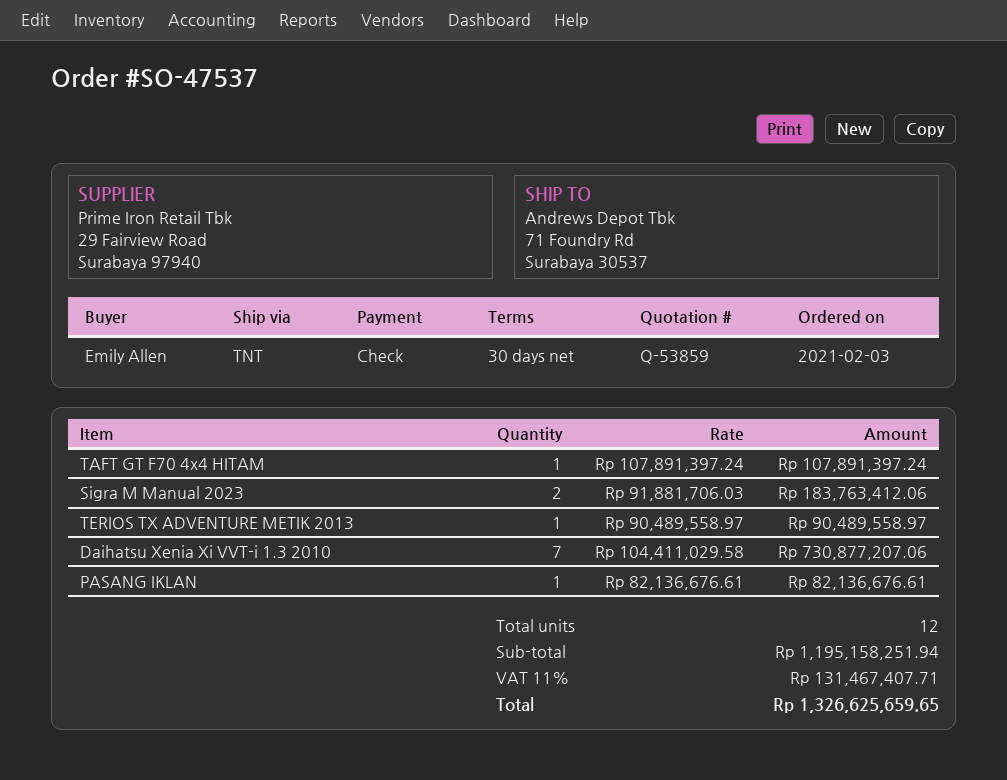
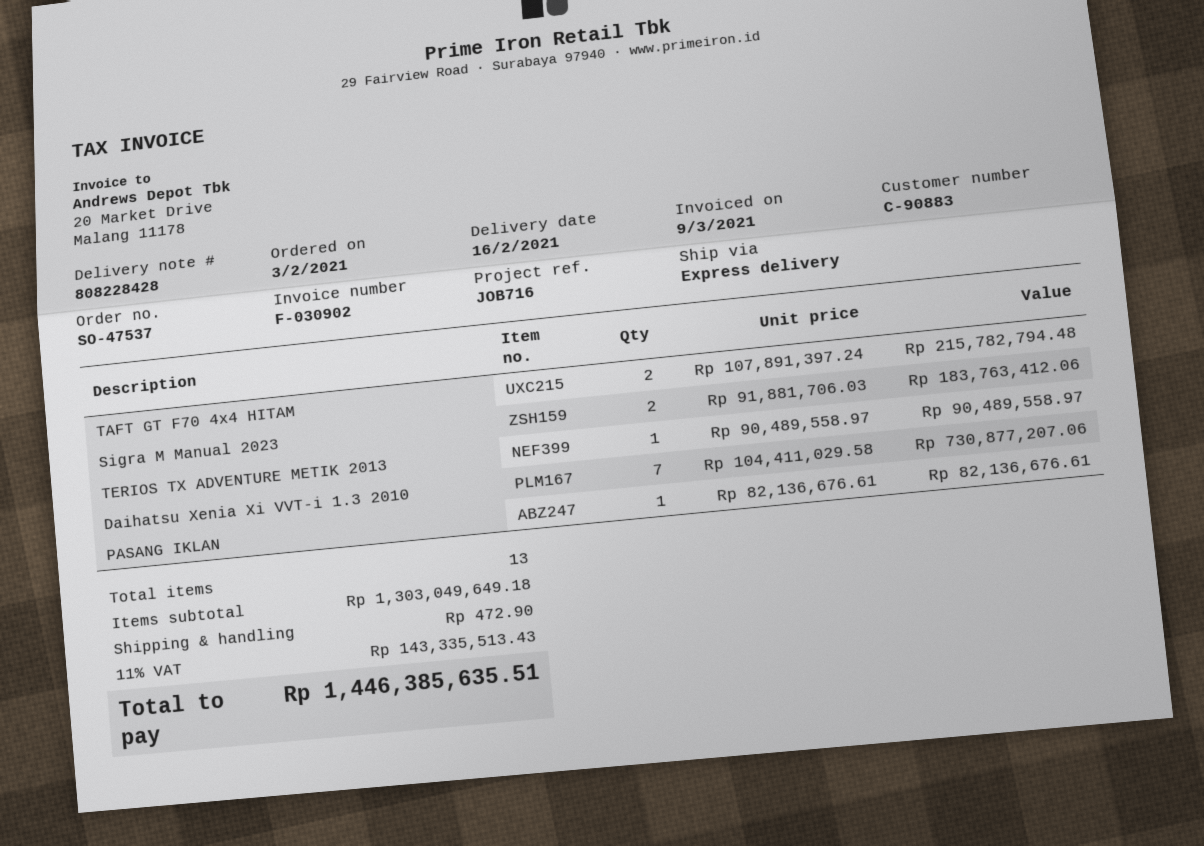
shipping method: TNT -> express
TAFT GT F70 4x4 HITAM: 1 x 107891397.24 = 107891397.24 -> 2 x 107891397.24 = 215782794.48
total quantity: 12 -> 13
subtotal: 1195158251.94 -> 1303049649.18
shipping: none -> 472.90
tax: 11% = 131467407.71 -> 11% = 143335513.43
total: 1326625659.65 -> 1446385635.51

